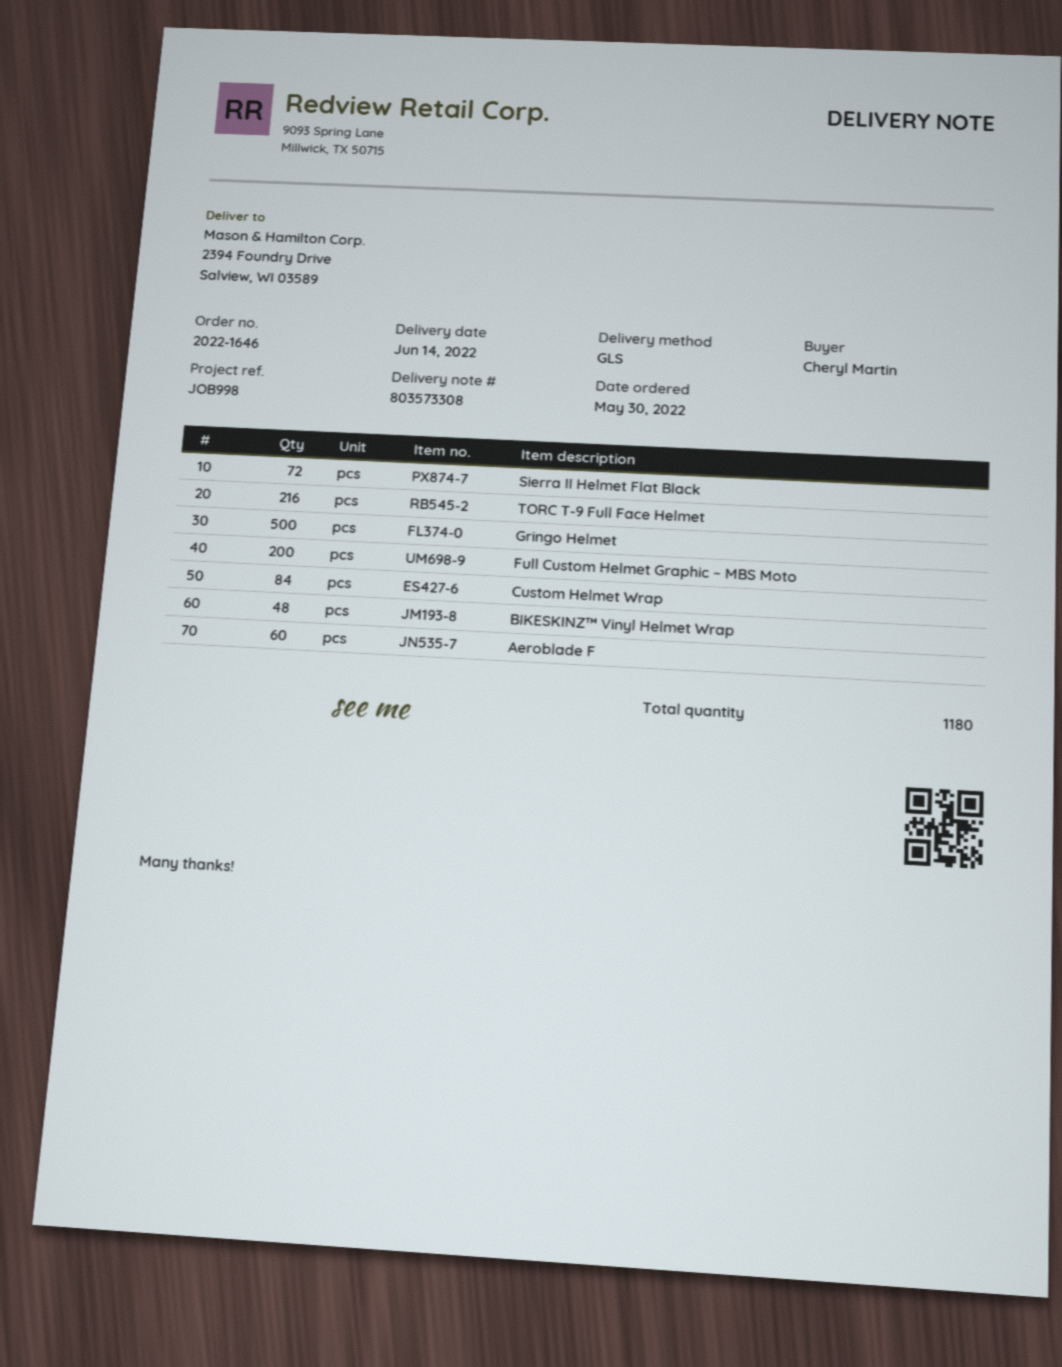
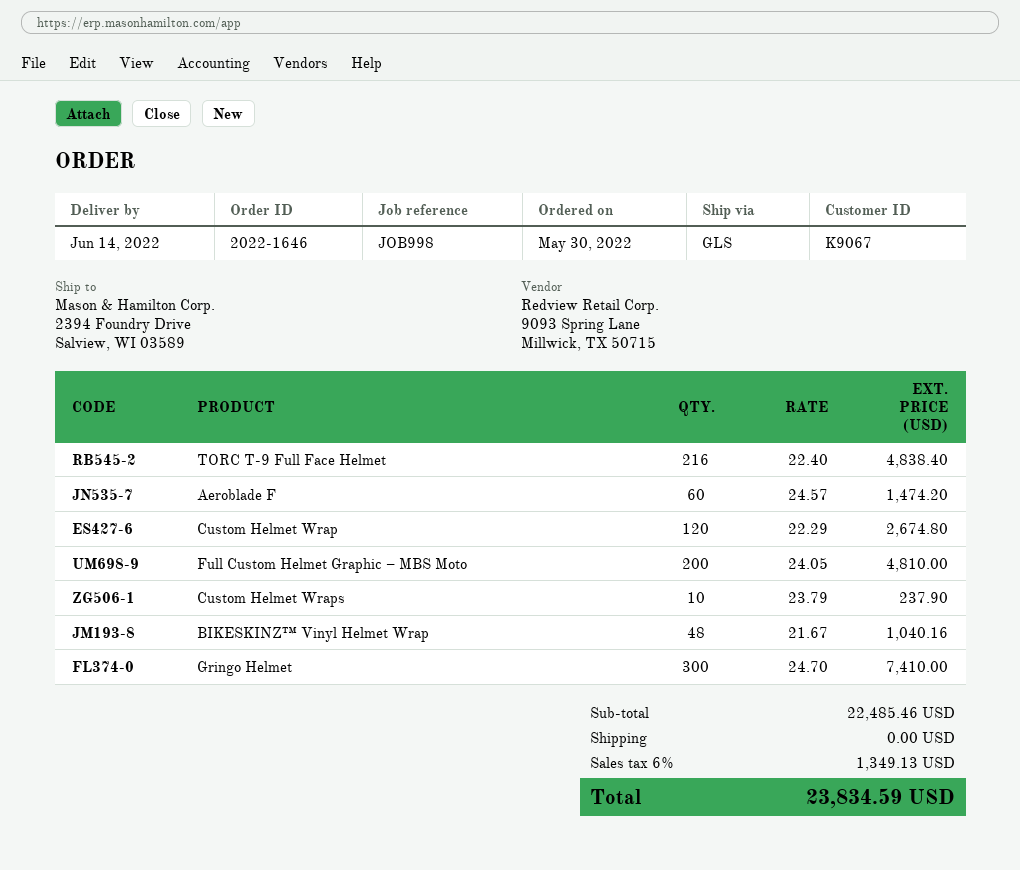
Sierra II Helmet Flat Black: 72 -> none
Gringo Helmet: 500 -> 300
Custom Helmet Wrap: 84 -> 120
Custom Helmet Wraps: none -> 10

